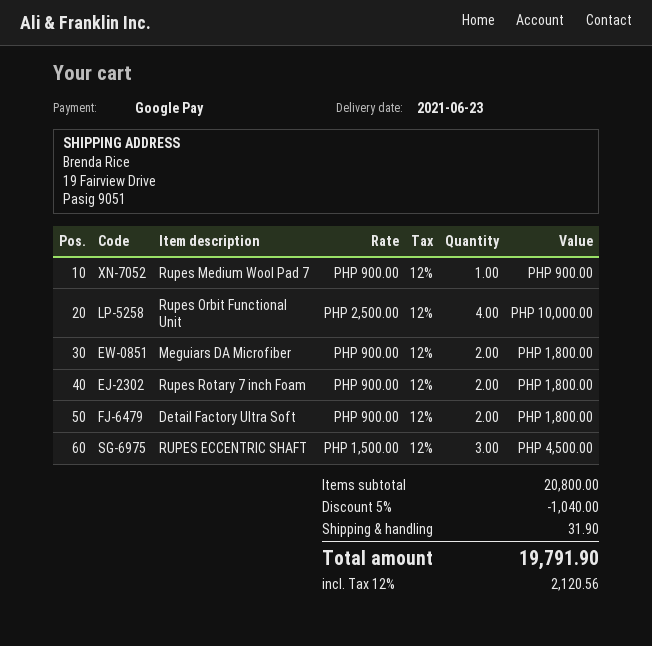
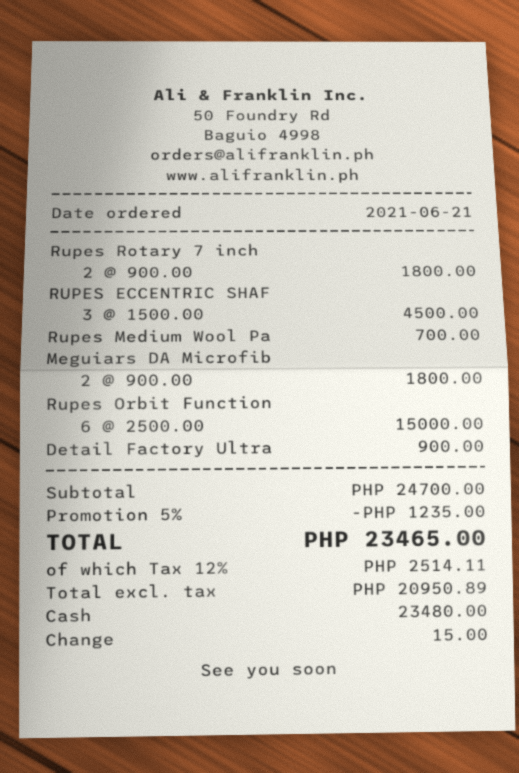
payment method: Google Pay -> cash
Rupes Medium Wool Pad 7: 1 x 900.00 = 900.00 -> 1 x 700.00 = 700.00
Rupes Orbit Functional Unit: 4 x 2500.00 = 10000.00 -> 6 x 2500.00 = 15000.00
Detail Factory Ultra Soft: 2 x 900.00 = 1800.00 -> 1 x 900.00 = 900.00
subtotal: 20800.00 -> 24700.00
discount: 5% = 1040.00 -> 5% = 1235.00
shipping: 31.90 -> none
tax: 12% = 2120.56 -> 12% = 2514.11
total: 19791.90 -> 23465.00

